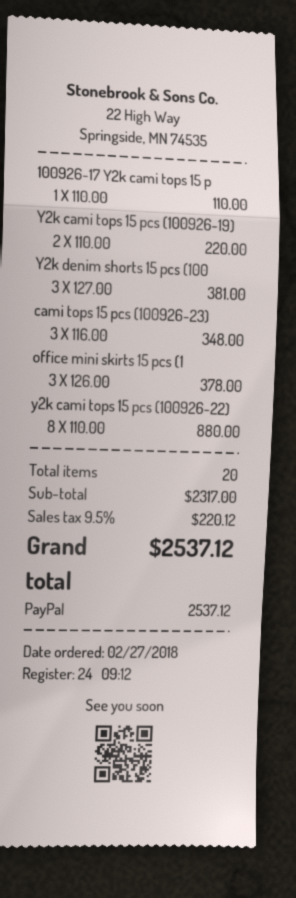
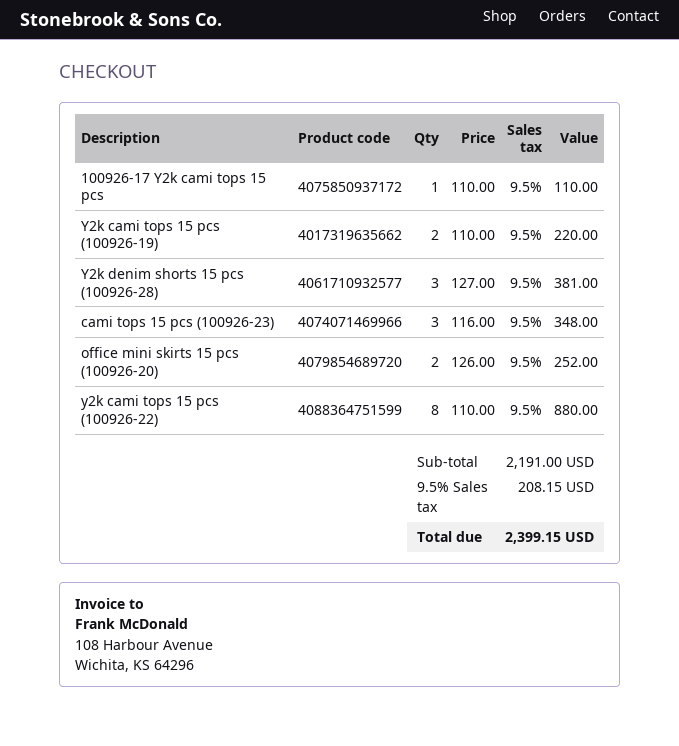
office mini skirts 15 pcs (1: 3 x 126.00 = 378.00 -> 2 x 126.00 = 252.00
subtotal: 2317.00 -> 2191.00
tax: 9.5% = 220.12 -> 9.5% = 208.15
total: 2537.12 -> 2399.15

